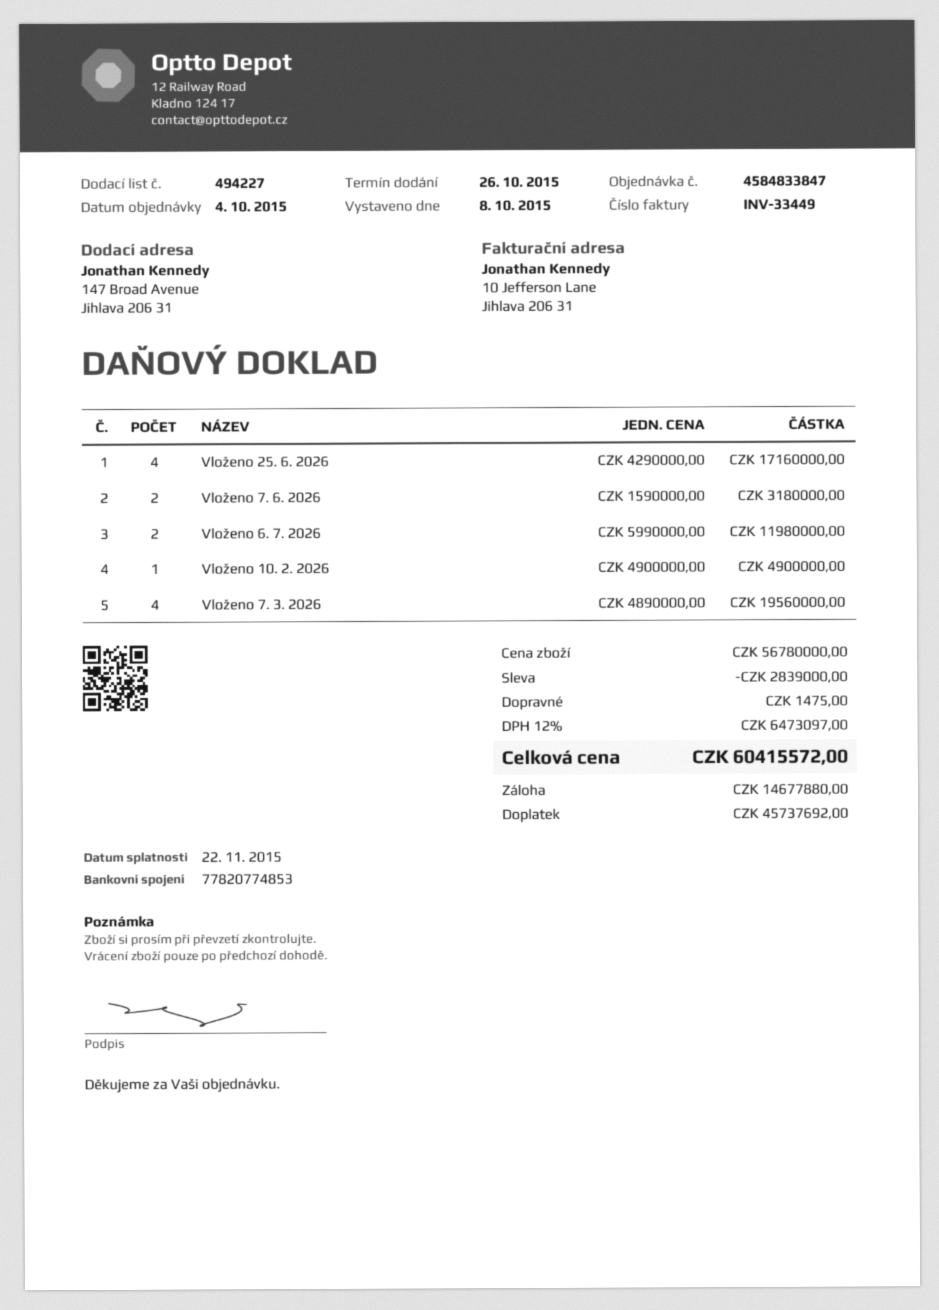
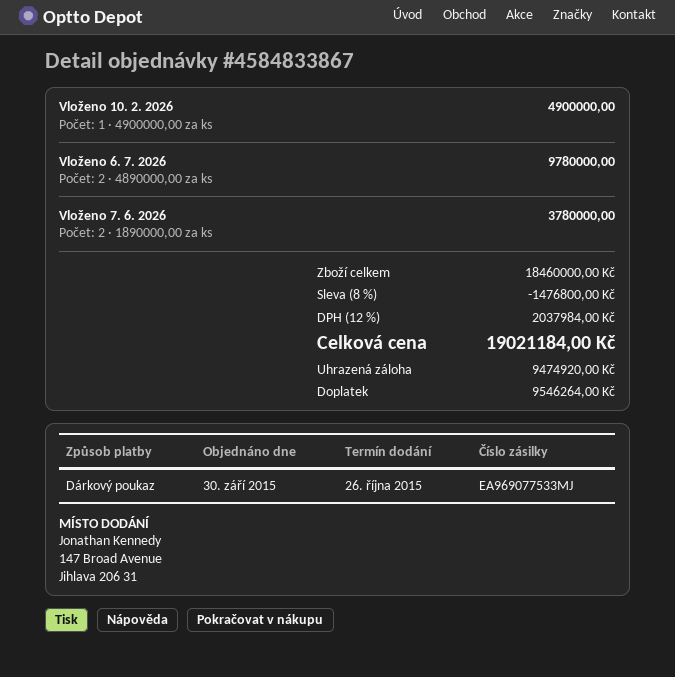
order number: 4584833847 -> 4584833867
order date: 2015-10-04 -> 2015-09-30
Vloženo 25. 6. 2026: 4 x 4290000.00 = 17160000.00 -> none
Vloženo 7. 6. 2026: 2 x 1590000.00 = 3180000.00 -> 2 x 1890000.00 = 3780000.00
Vloženo 6. 7. 2026: 2 x 5990000.00 = 11980000.00 -> 2 x 4890000.00 = 9780000.00
Vloženo 7. 3. 2026: 4 x 4890000.00 = 19560000.00 -> none
subtotal: 56780000.00 -> 18460000.00
discount: 2839000.00 -> 1476800.00
shipping: 1475.00 -> none
tax: 12% = 6473097.00 -> 12% = 2037984.00
total: 60415572.00 -> 19021184.00
deposit: 14677880.00 -> 9474920.00
balance: 45737692.00 -> 9546264.00

